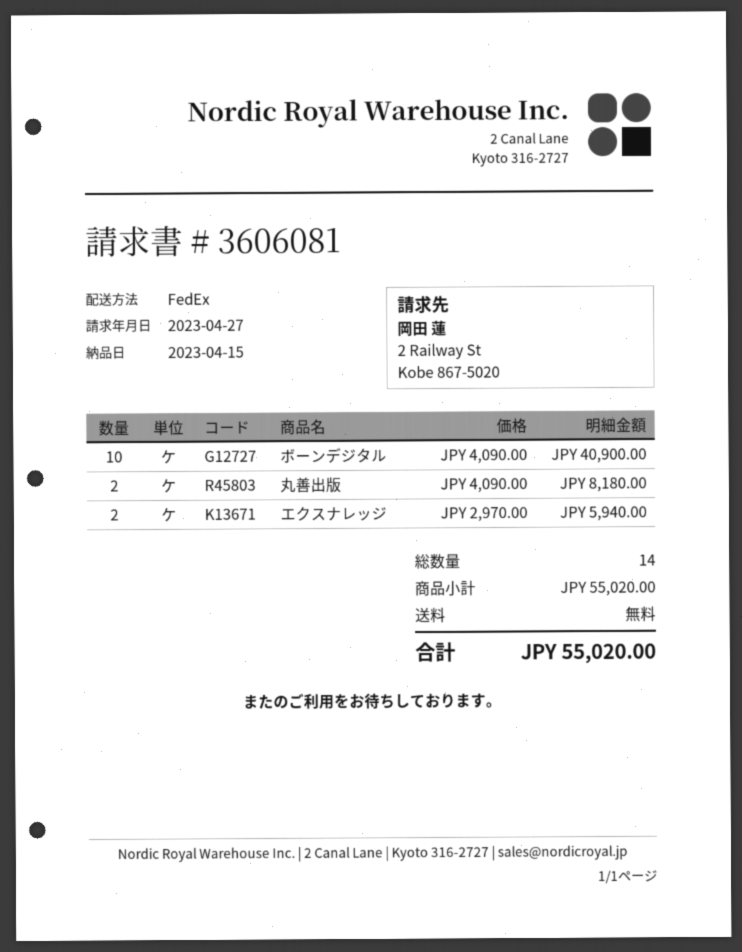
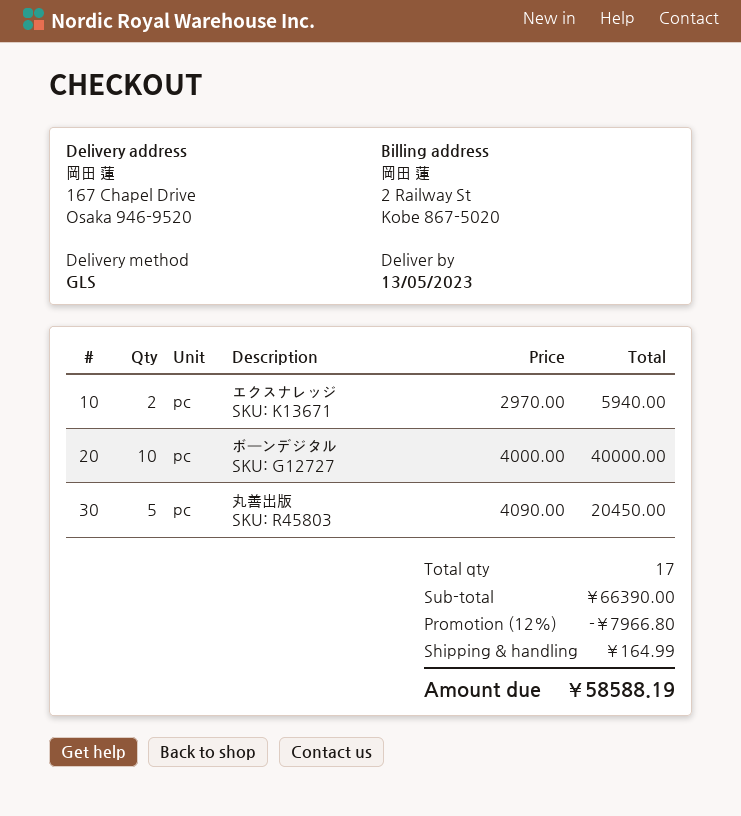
delivery date: 2023-04-15 -> 2023-05-13
shipping method: FedEx -> GLS
ボーンデジタル: 10 x 4090.00 = 40900.00 -> 10 x 4000.00 = 40000.00
丸善出版: 2 x 4090.00 = 8180.00 -> 5 x 4090.00 = 20450.00
total quantity: 14 -> 17
subtotal: 55020.00 -> 66390.00
discount: none -> 12% = 7966.80
shipping: 0.00 -> 164.99
total: 55020.00 -> 58588.19

